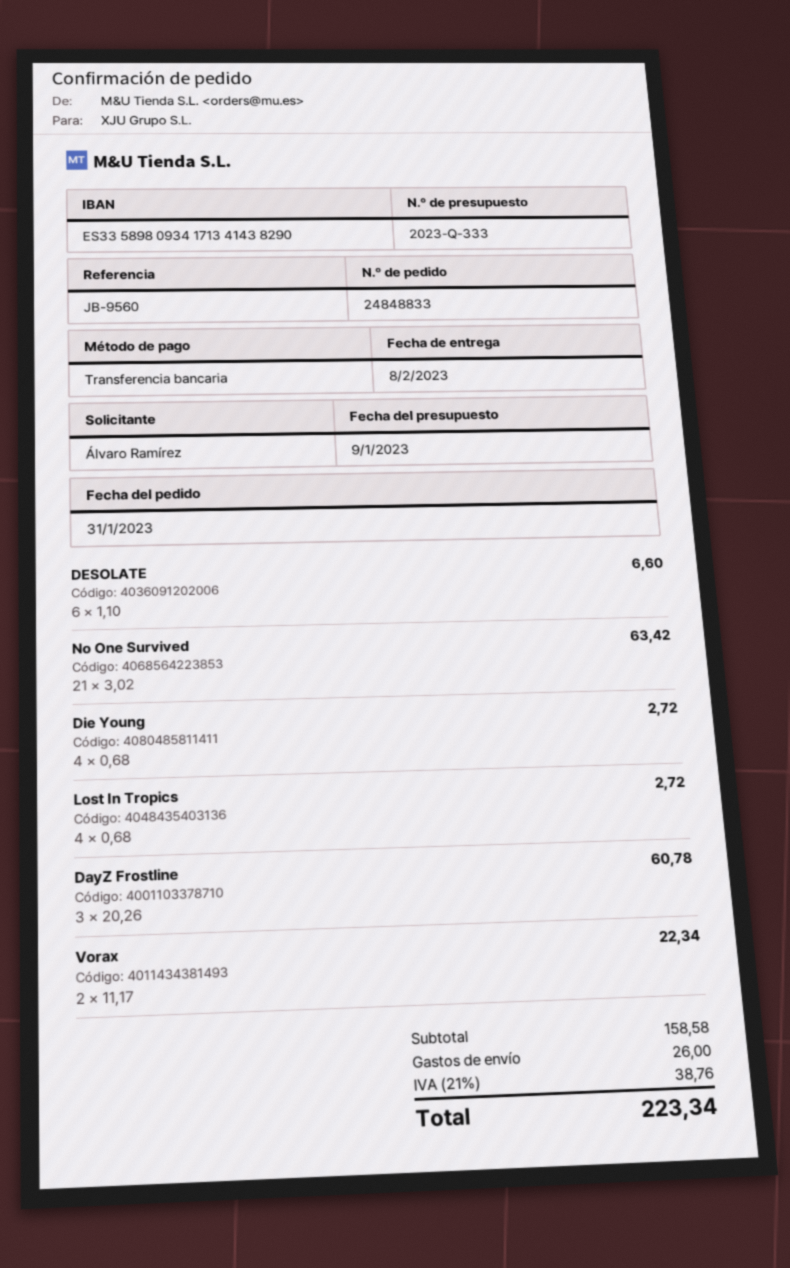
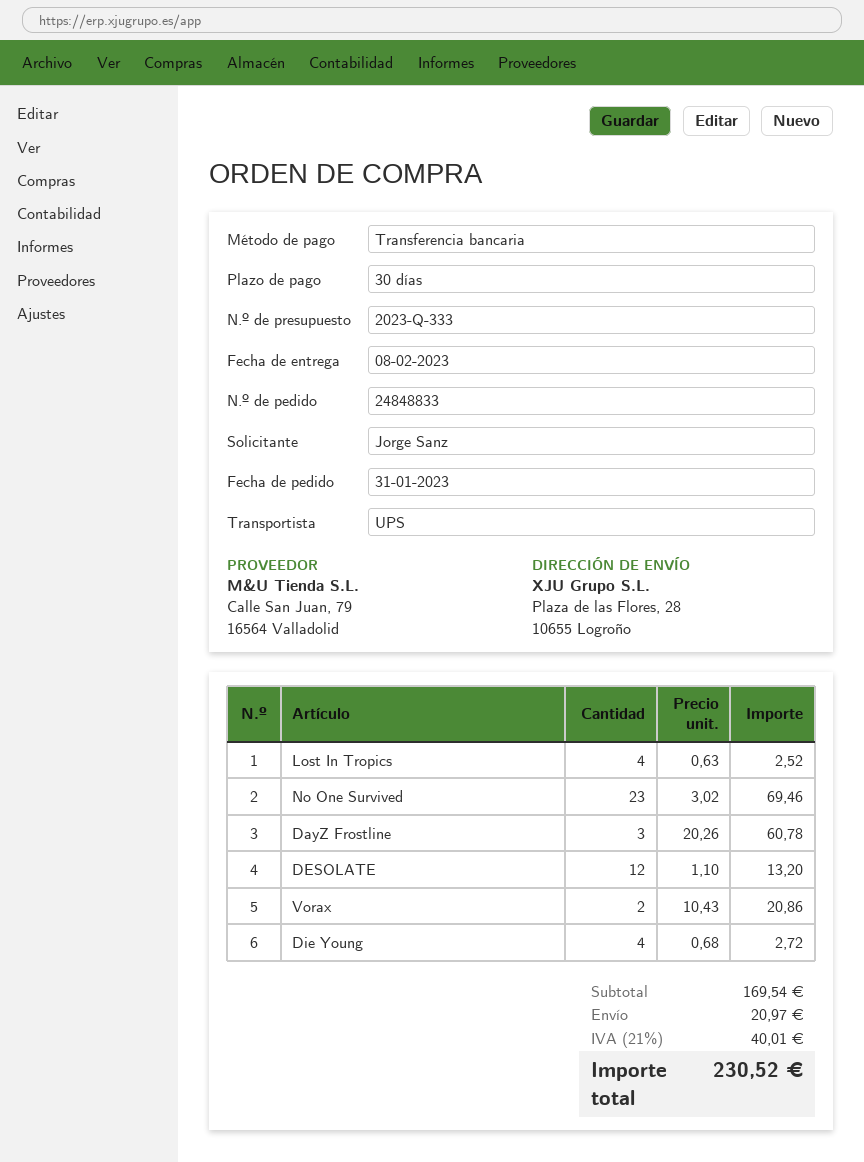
ordered by: Álvaro Ramírez -> Jorge Sanz
DESOLATE: 6 x 1.10 = 6.60 -> 12 x 1.10 = 13.20
No One Survived: 21 x 3.02 = 63.42 -> 23 x 3.02 = 69.46
Lost In Tropics: 4 x 0.68 = 2.72 -> 4 x 0.63 = 2.52
Vorax: 2 x 11.17 = 22.34 -> 2 x 10.43 = 20.86
subtotal: 158.58 -> 169.54
shipping: 26.00 -> 20.97
tax: 21% = 38.76 -> 21% = 40.01
total: 223.34 -> 230.52

